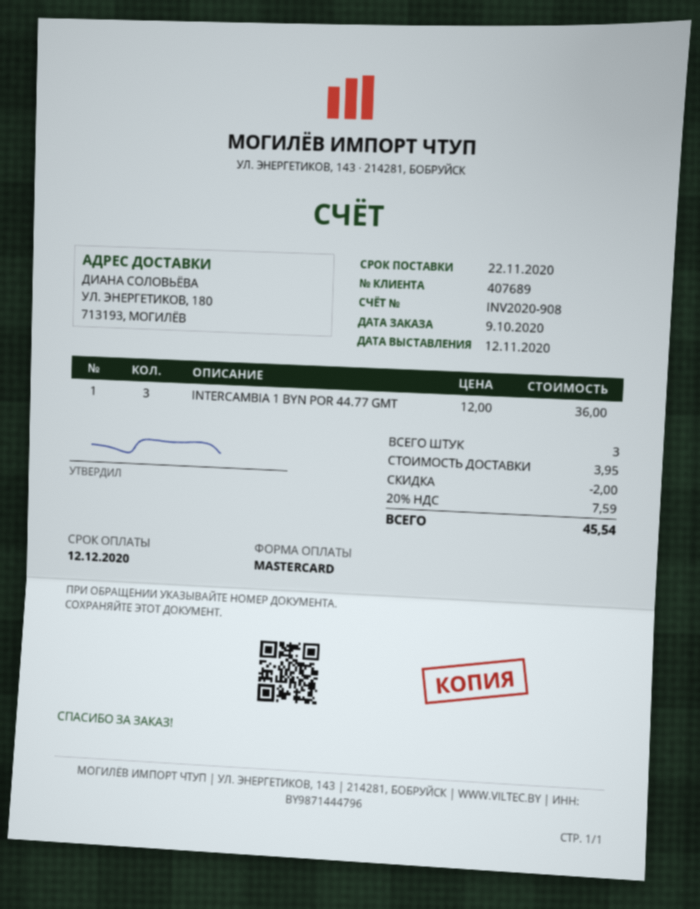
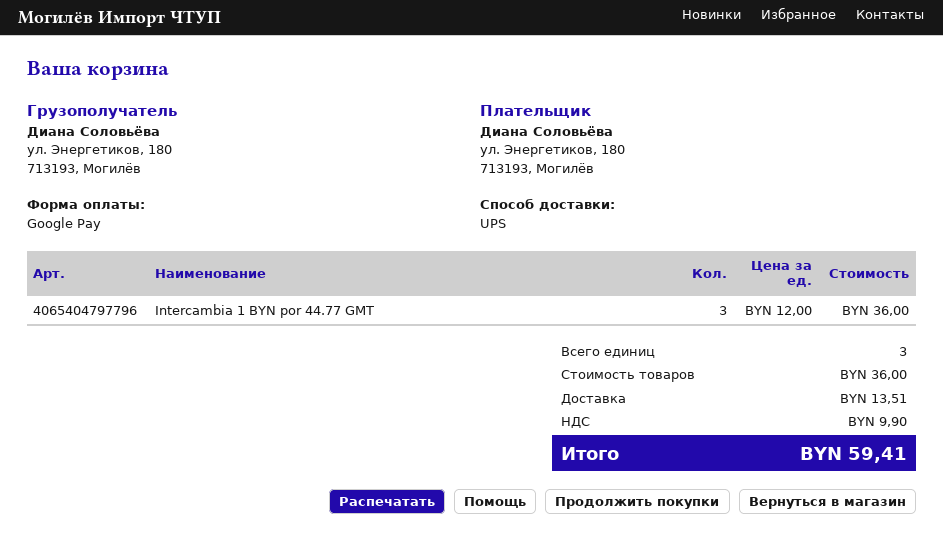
payment method: Mastercard -> Google Pay
discount: 2.00 -> none
shipping: 3.95 -> 13.51
tax: 7.59 -> 9.90
total: 45.54 -> 59.41

